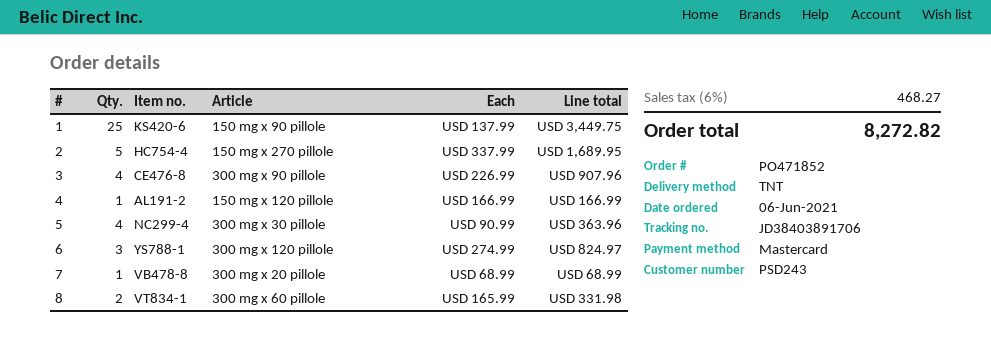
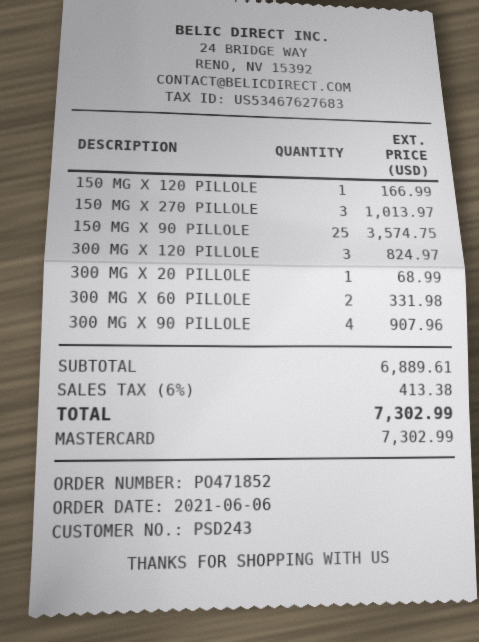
150 mg x 90 pillole: 25 for 3449.75 -> 25 for 3574.75
150 mg x 270 pillole: 5 for 1689.95 -> 3 for 1013.97
300 mg x 30 pillole: 4 for 363.96 -> none
tax: 6% = 468.27 -> 6% = 413.38
total: 8272.82 -> 7302.99

